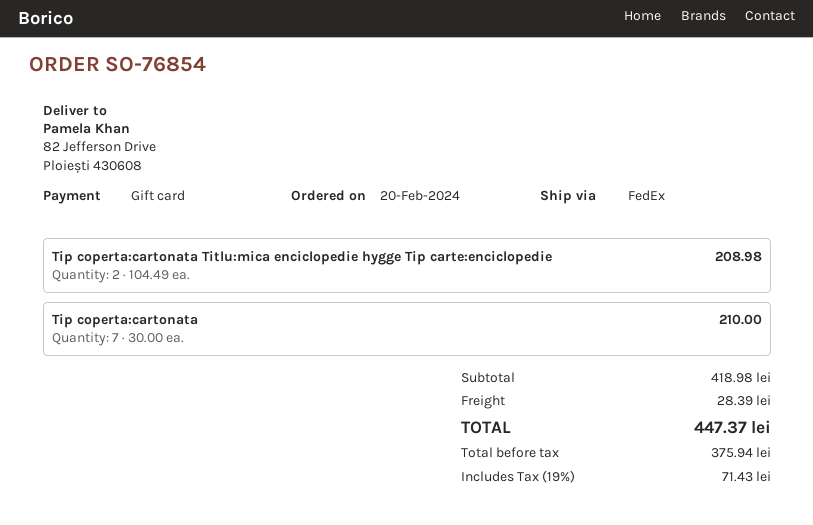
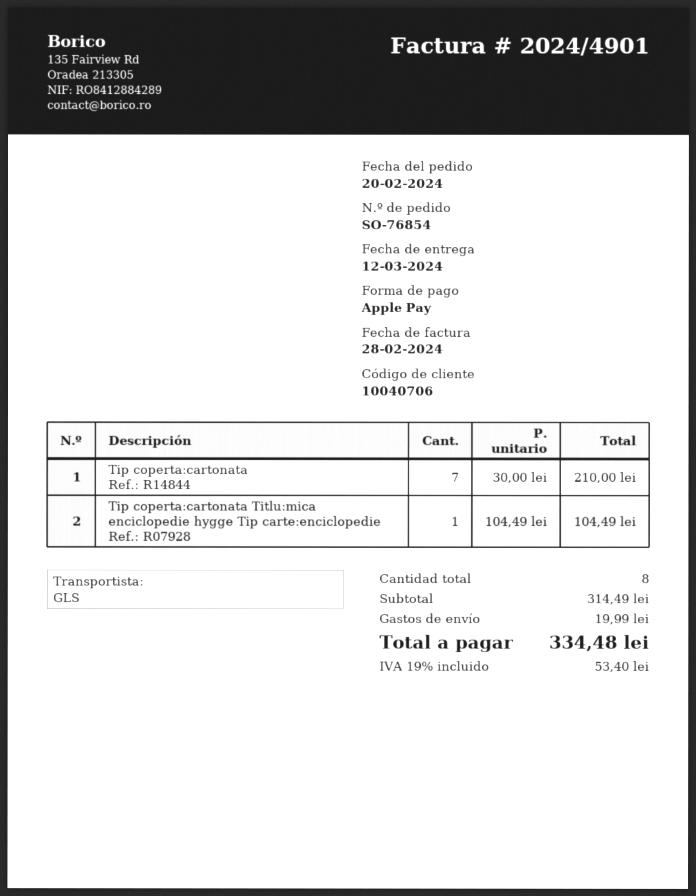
payment method: gift card -> Apple Pay
shipping method: FedEx -> GLS
Tip coperta:cartonata Titlu:mica enciclopedie hygge Tip carte:enciclopedie: 2 x 104.49 = 208.98 -> 1 x 104.49 = 104.49
subtotal: 418.98 -> 314.49
shipping: 28.39 -> 19.99
tax: 19% = 71.43 -> 19% = 53.40
total: 447.37 -> 334.48

